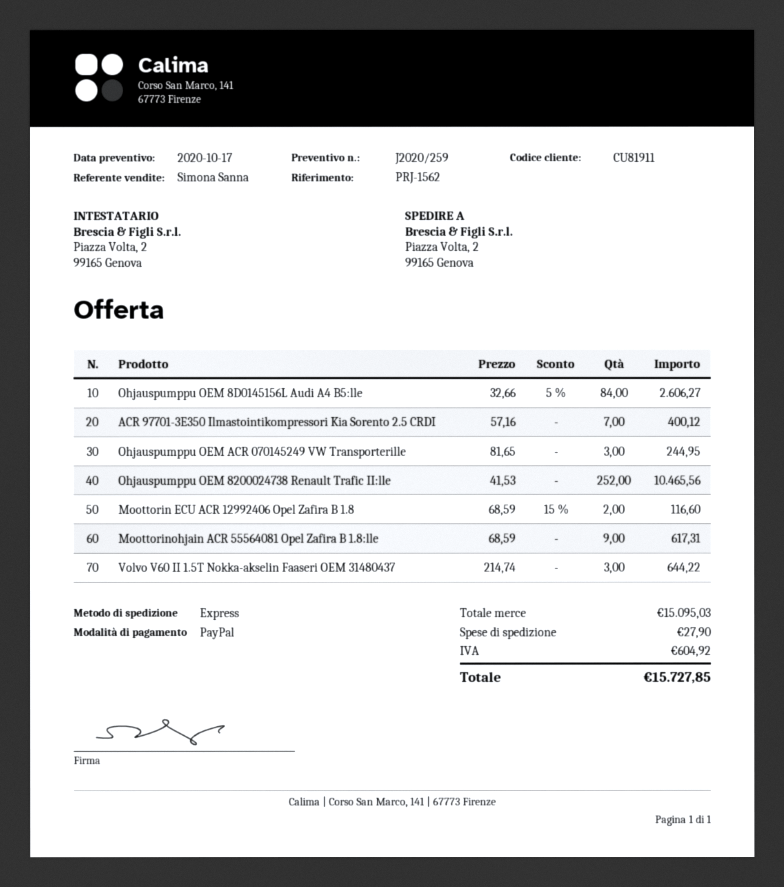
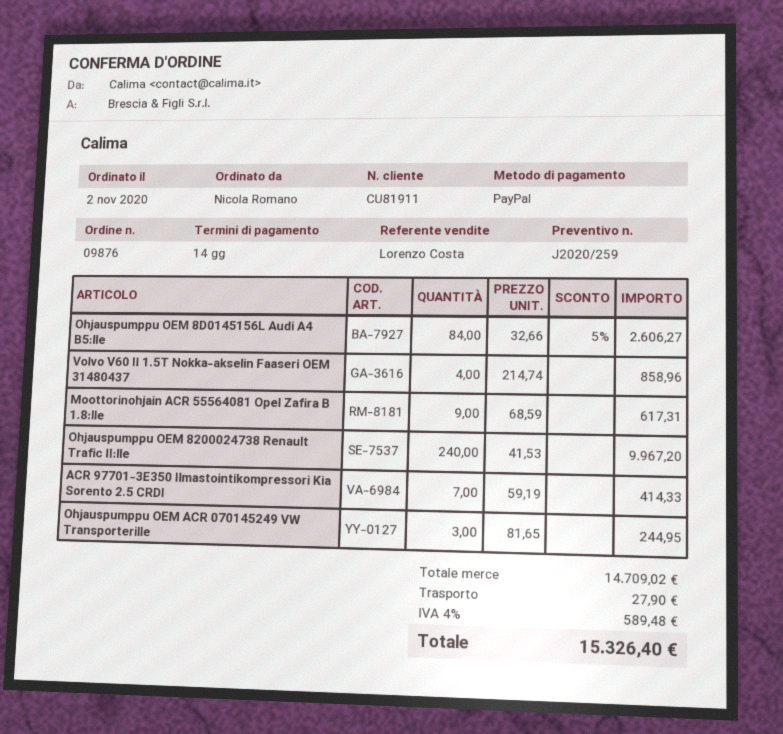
sales rep: Simona Sanna -> Lorenzo Costa
ACR 97701-3E350 Ilmastointikompressori Kia Sorento 2.5 CRDI: 7 x 57.16 = 400.12 -> 7 x 59.19 = 414.33
Ohjauspumppu OEM 8200024738 Renault Trafic II:lle: 252 x 41.53 = 10465.56 -> 240 x 41.53 = 9967.20
Moottorin ECU ACR 12992406 Opel Zafira B 1.8: 2 x 68.59 - 15% = 116.60 -> none
Volvo V60 II 1.5T Nokka-akselin Faaseri OEM 31480437: 3 x 214.74 = 644.22 -> 4 x 214.74 = 858.96
subtotal: 15095.03 -> 14709.02
tax: 604.92 -> 589.48
total: 15727.85 -> 15326.40

